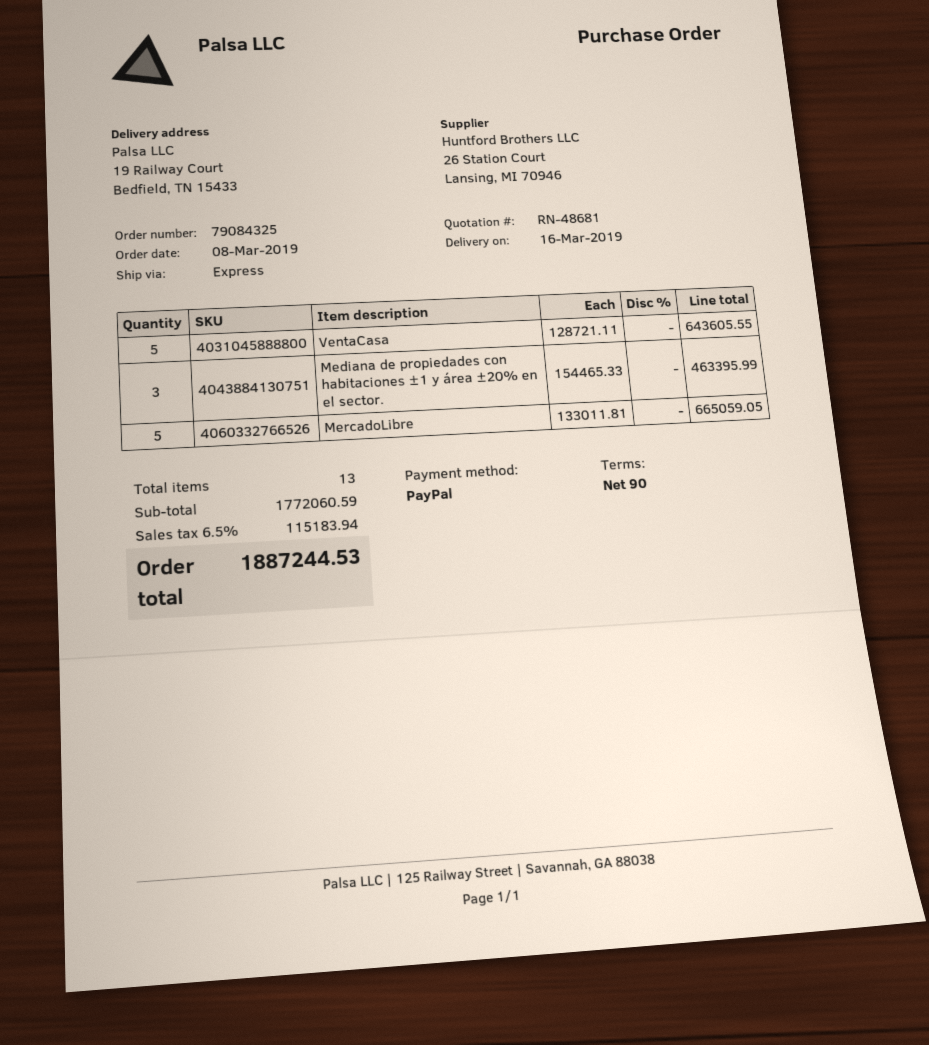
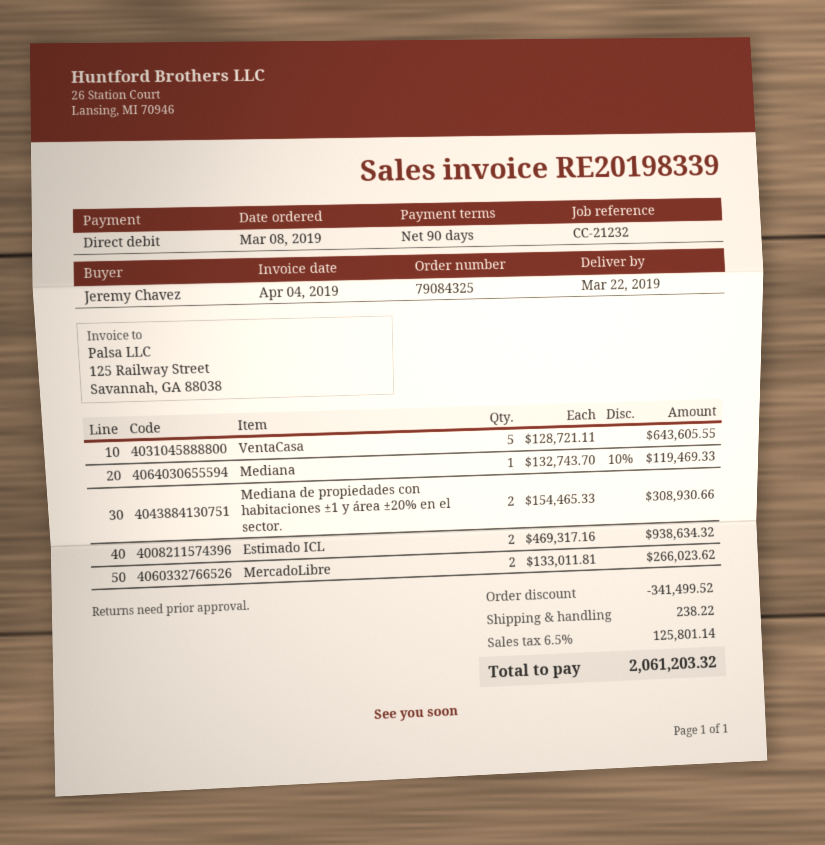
delivery date: 2019-03-16 -> 2019-03-22
payment method: PayPal -> direct debit
Mediana de propiedades con habitaciones ±1 y área ±20% en el sector.: 3 x 154465.33 = 463395.99 -> 2 x 154465.33 = 308930.66
MercadoLibre: 5 x 133011.81 = 665059.05 -> 2 x 133011.81 = 266023.62
Mediana: none -> 1 x 132743.70 - 10% = 119469.33
Estimado ICL: none -> 2 x 469317.16 = 938634.32
discount: none -> 341499.52
shipping: none -> 238.22
tax: 6.5% = 115183.94 -> 6.5% = 125801.14
total: 1887244.53 -> 2061203.32

